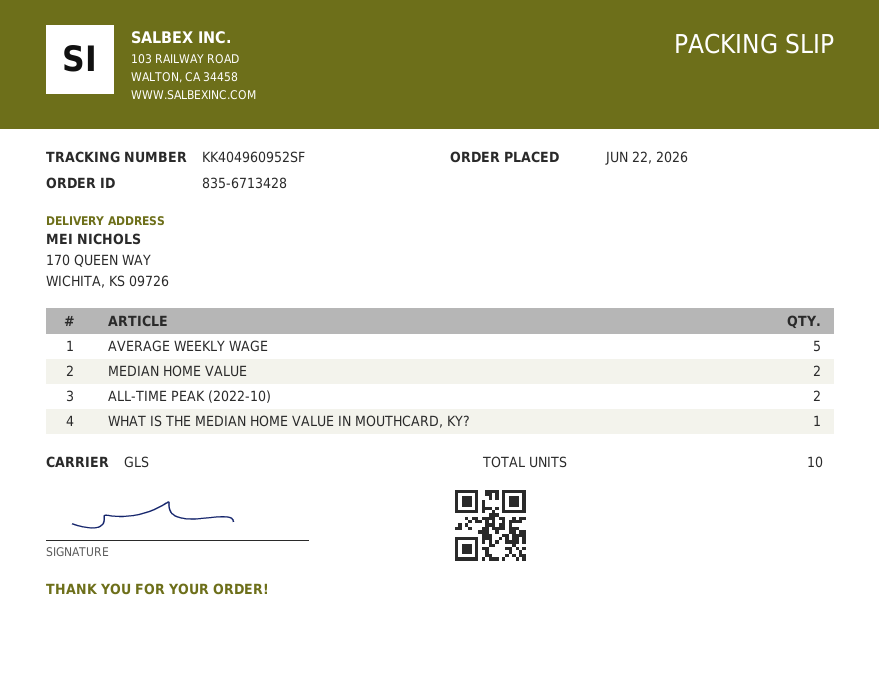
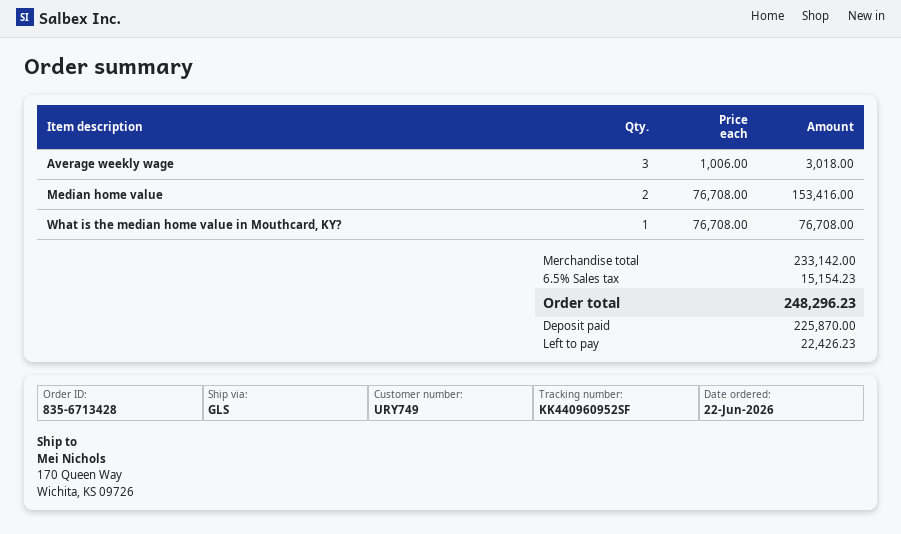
tracking number: KK404960952SF -> KK440960952SF
AVERAGE WEEKLY WAGE: 5 -> 3
ALL-TIME PEAK (2022-10): 2 -> none

